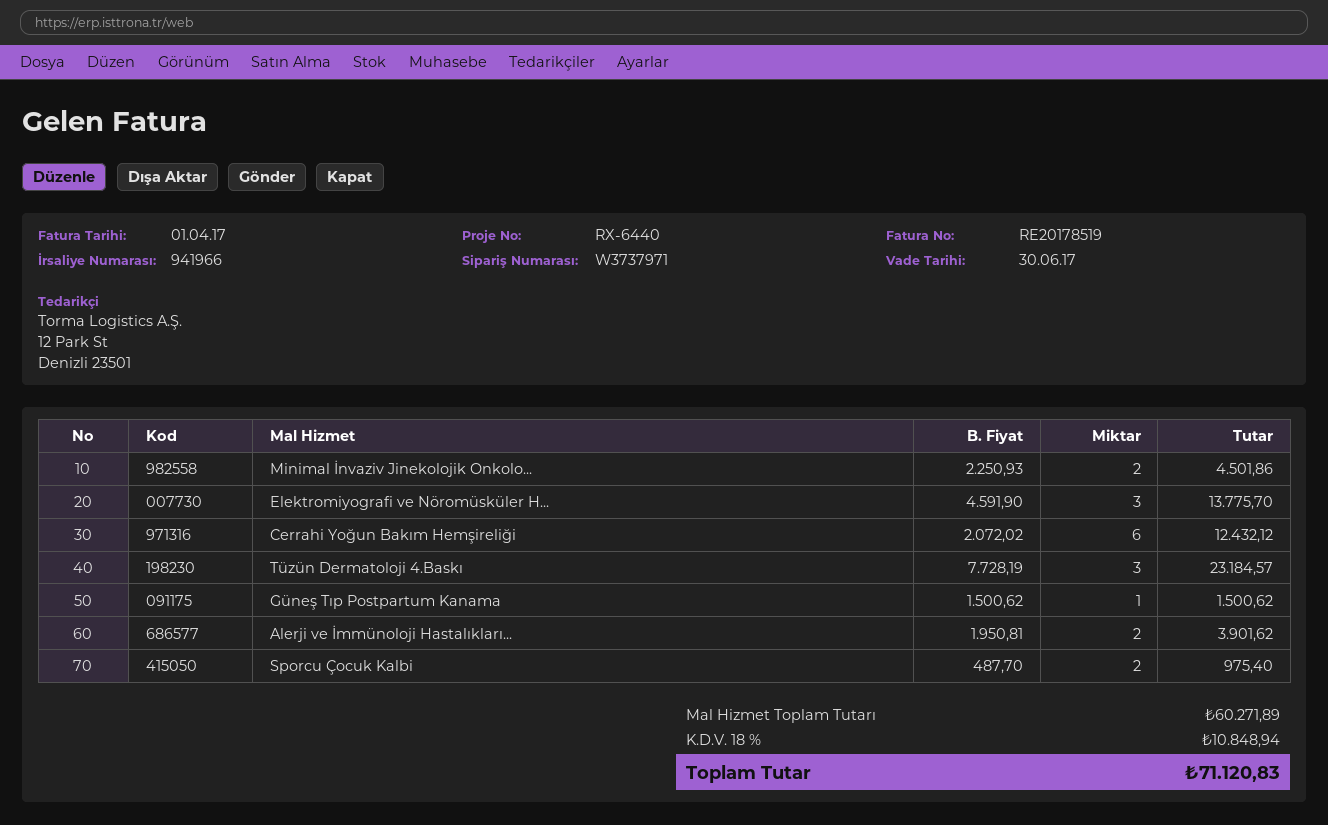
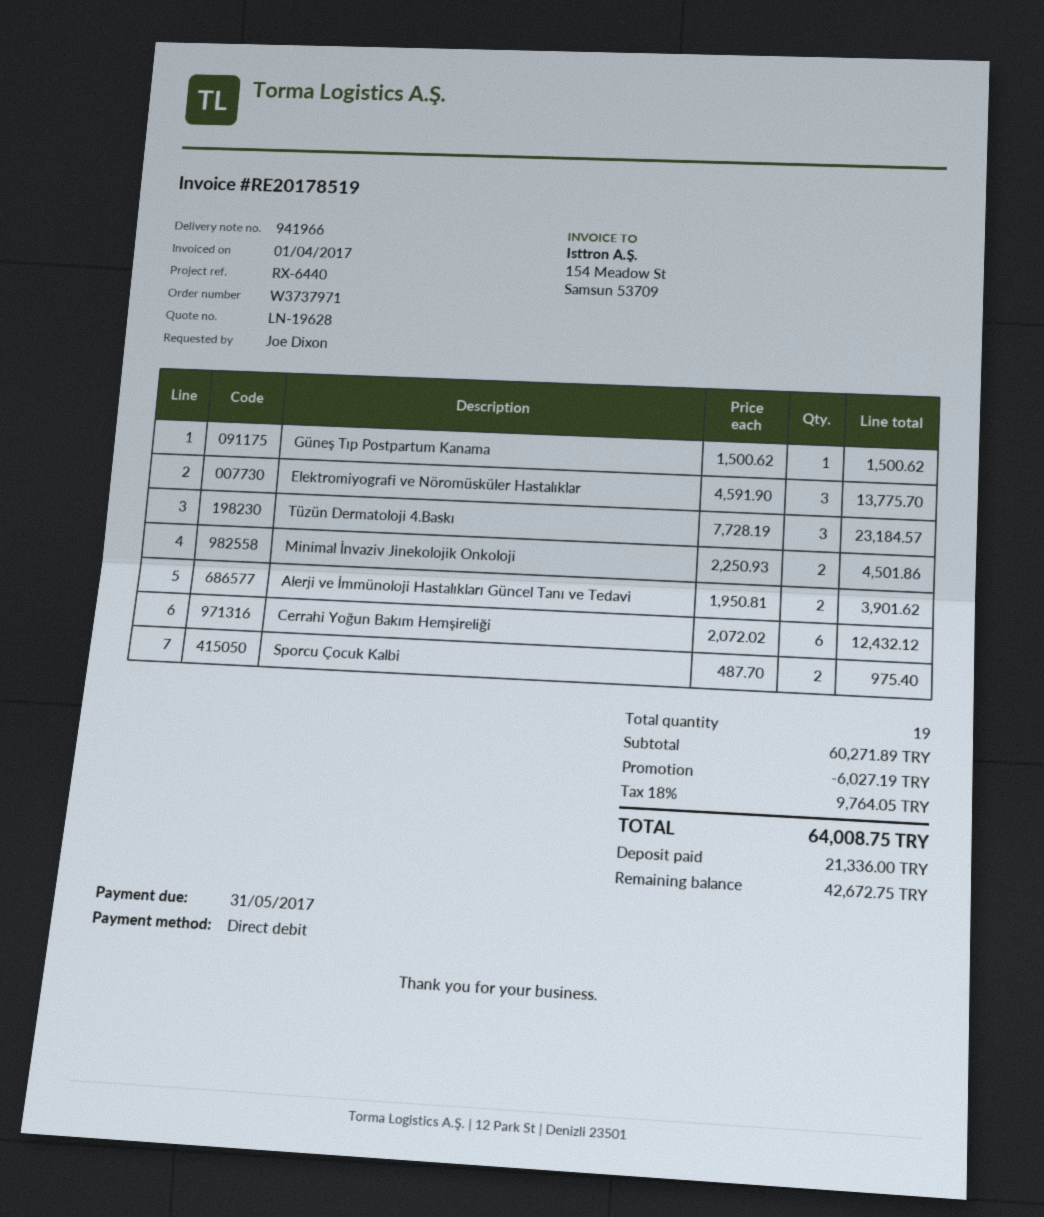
due date: 2017-06-30 -> 2017-05-31
discount: none -> 6027.19
tax: 18% = 10848.94 -> 18% = 9764.05
total: 71120.83 -> 64008.75

